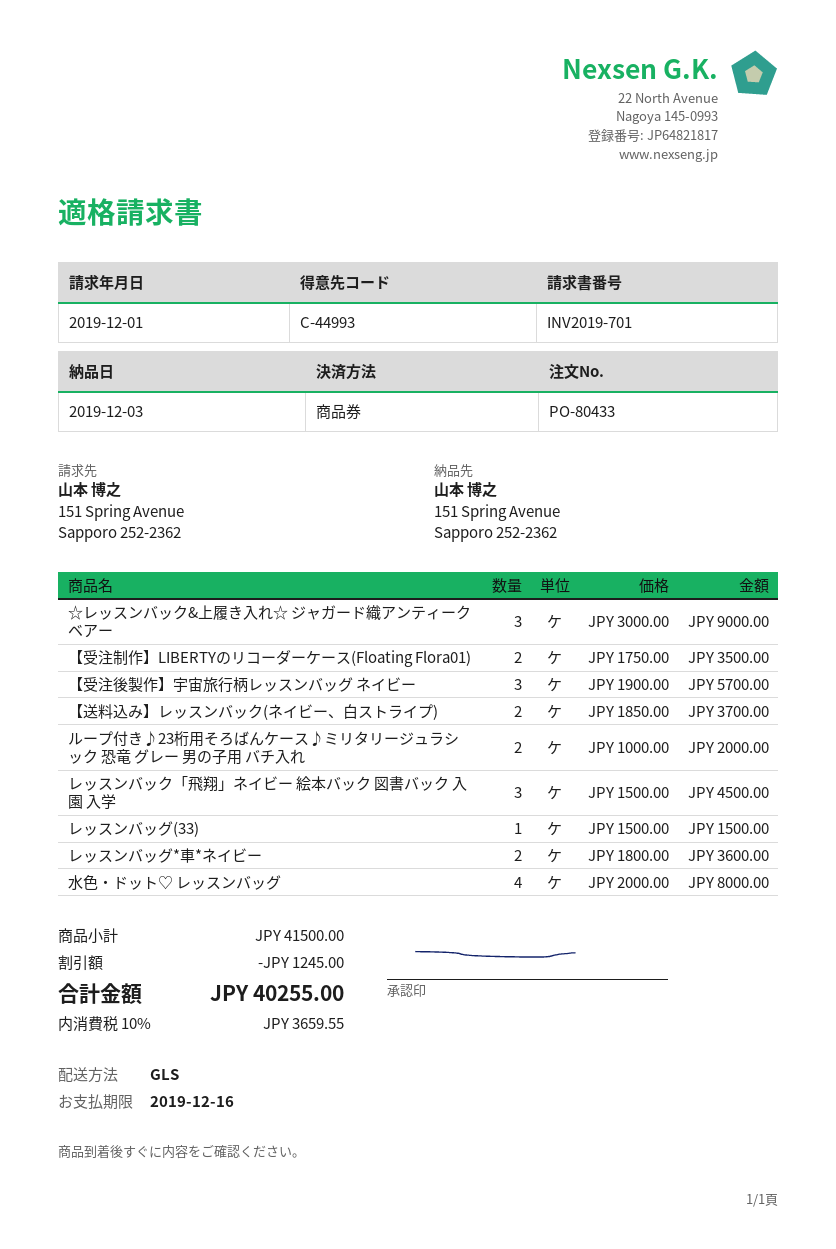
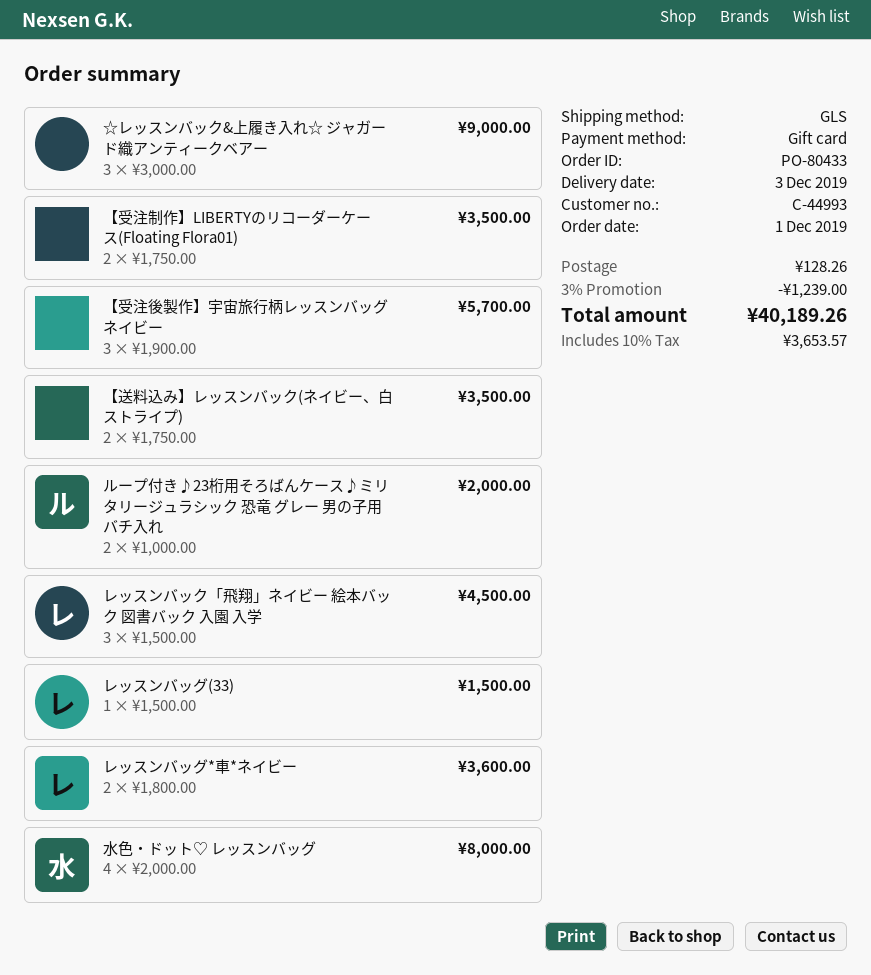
【送料込み】レッスンバック(ネイビー、白ストライプ): 2 x 1850.00 = 3700.00 -> 2 x 1750.00 = 3500.00
discount: 1245.00 -> 1239.00
shipping: none -> 128.26
tax: 10% = 3659.55 -> 10% = 3653.57
total: 40255.00 -> 40189.26

